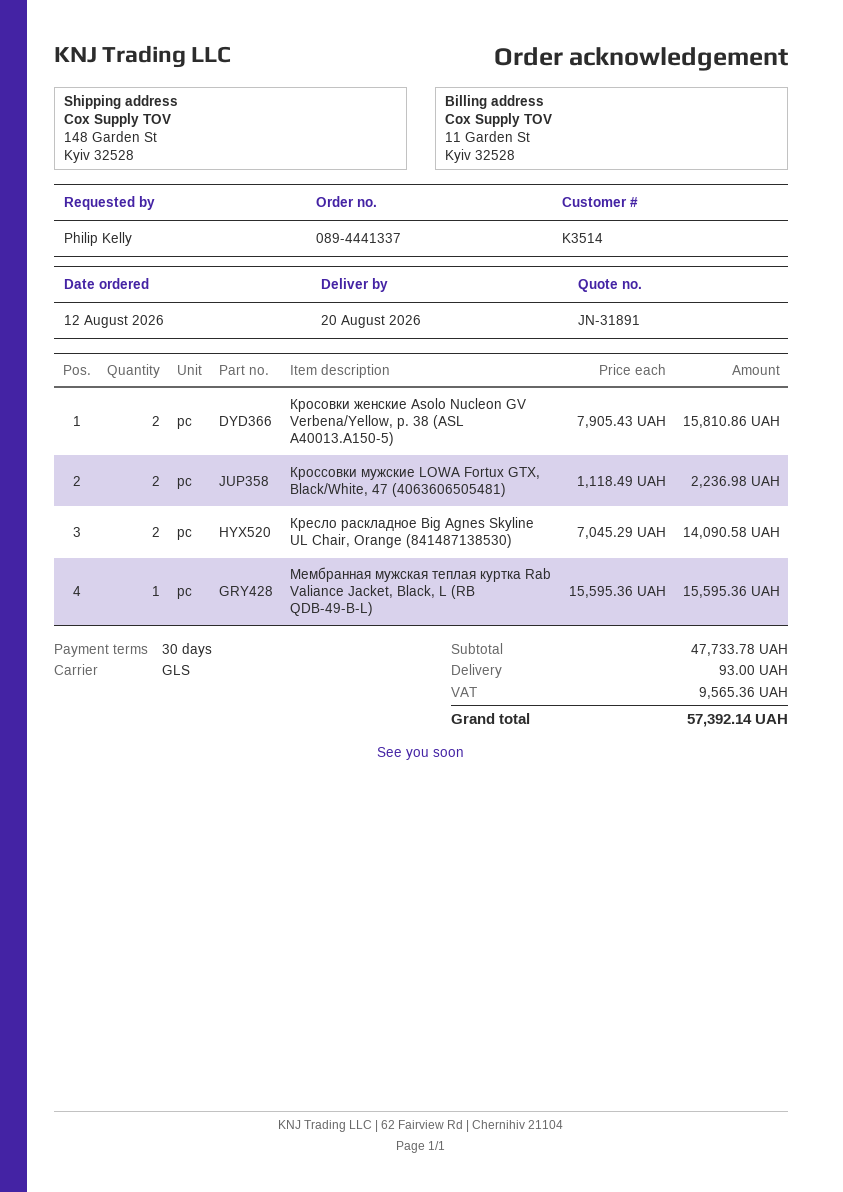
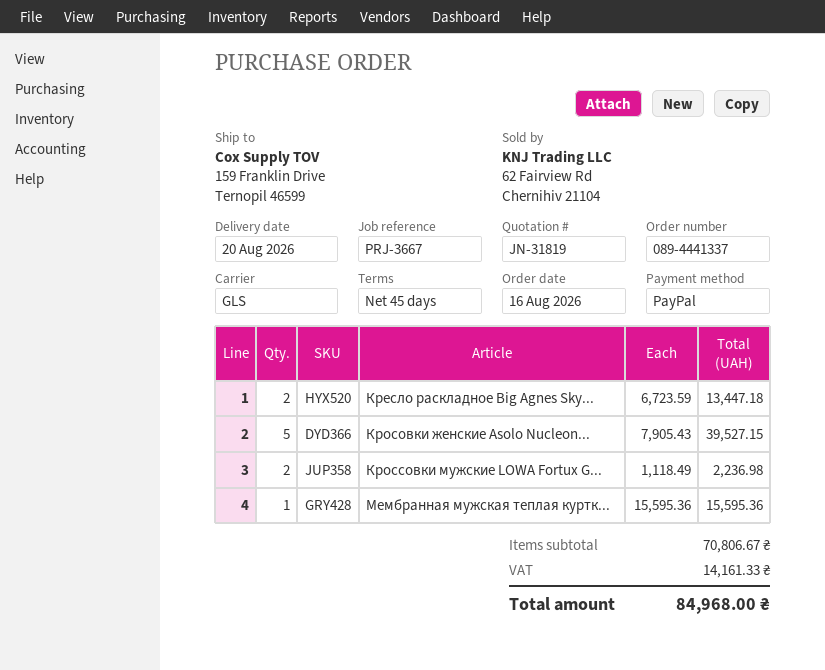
quote number: JN-31891 -> JN-31819
order date: 2026-08-12 -> 2026-08-16
payment terms: 30 days -> 45 days
ship to: 148 Garden St, Kyiv 32528 -> 159 Franklin Drive, Ternopil 46599
Кросовки женские Asolo Nucleon GV Verbena/Yellow, р. 38 (ASL A40013.A150-5): 2 x 7905.43 = 15810.86 -> 5 x 7905.43 = 39527.15
Кресло раскладное Big Agnes Skyline UL Chair, Orange (841487138530): 2 x 7045.29 = 14090.58 -> 2 x 6723.59 = 13447.18
subtotal: 47733.78 -> 70806.67
shipping: 93.00 -> none
tax: 9565.36 -> 14161.33
total: 57392.14 -> 84968.00

